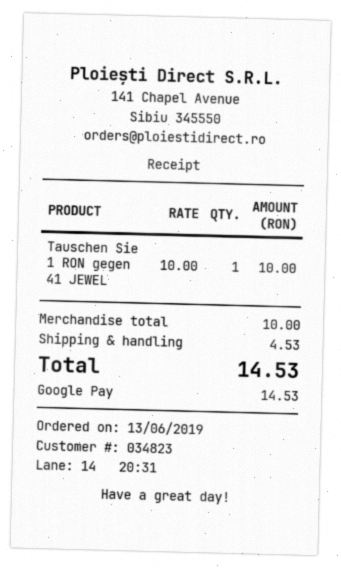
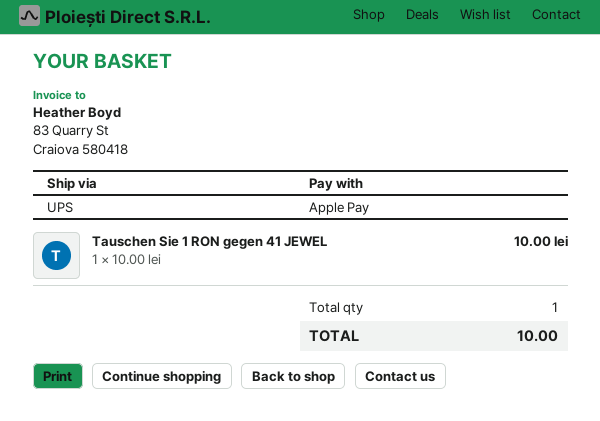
payment method: Google Pay -> Apple Pay
shipping: 4.53 -> none
total: 14.53 -> 10.00

